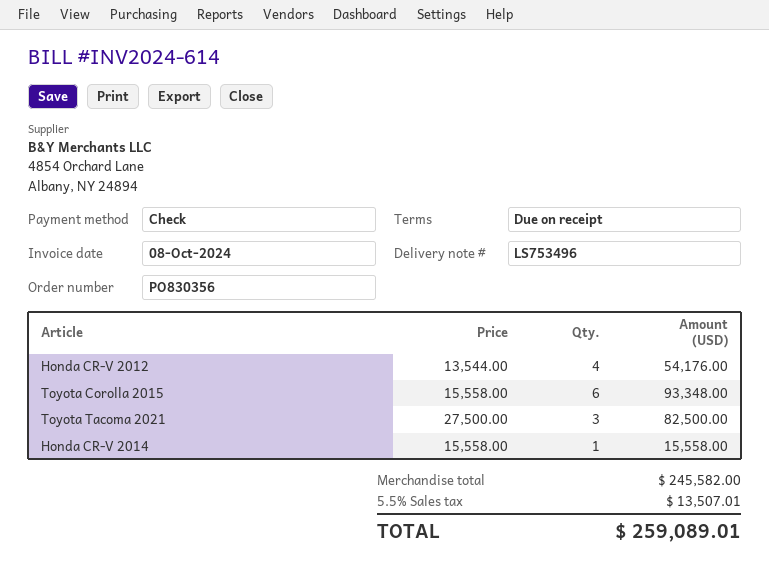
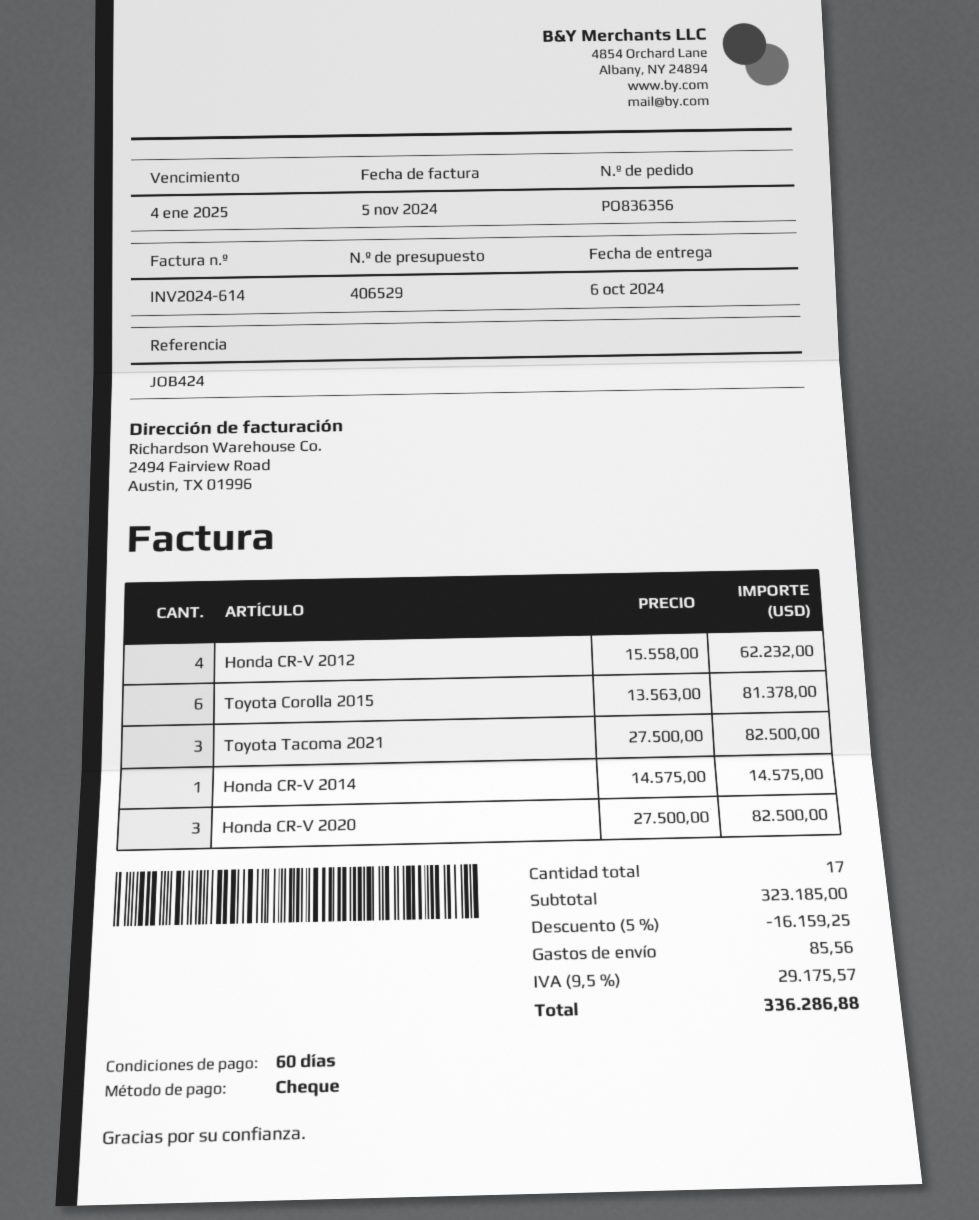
order number: PO830356 -> PO836356
invoice date: 2024-10-08 -> 2024-11-05
payment terms: on receipt -> 60 days
Honda CR-V 2012: 4 x 13544.00 = 54176.00 -> 4 x 15558.00 = 62232.00
Toyota Corolla 2015: 6 x 15558.00 = 93348.00 -> 6 x 13563.00 = 81378.00
Honda CR-V 2014: 1 x 15558.00 = 15558.00 -> 1 x 14575.00 = 14575.00
Honda CR-V 2020: none -> 3 x 27500.00 = 82500.00
subtotal: 245582.00 -> 323185.00
discount: none -> 5% = 16159.25
shipping: none -> 85.56
tax: 5.5% = 13507.01 -> 9.5% = 29175.57
total: 259089.01 -> 336286.88

